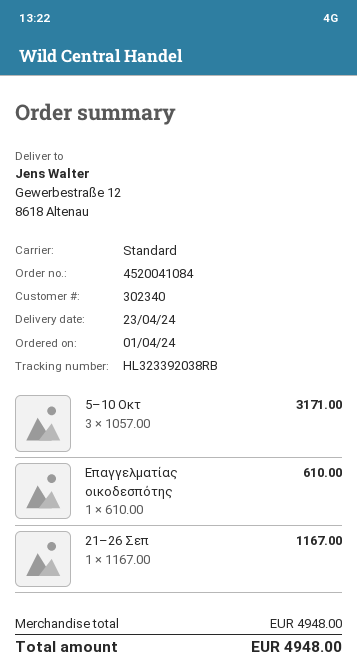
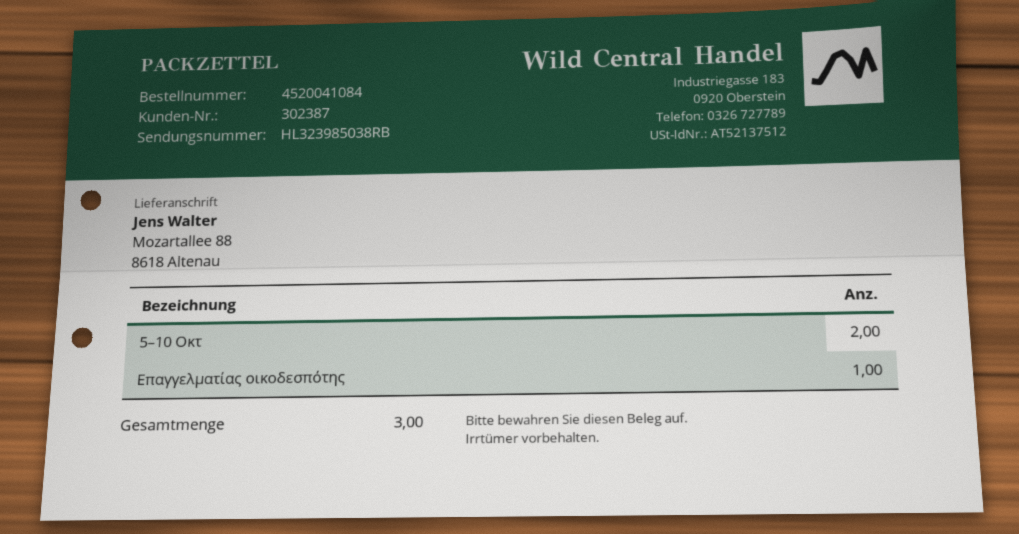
customer number: 302340 -> 302387
tracking number: HL323392038RB -> HL323985038RB
ship to: Gewerbestraße 12, 8618 Altenau -> Mozartallee 88, 8618 Altenau
5–10 Οκτ: 3 -> 2
21–26 Σεπ: 1 -> none

